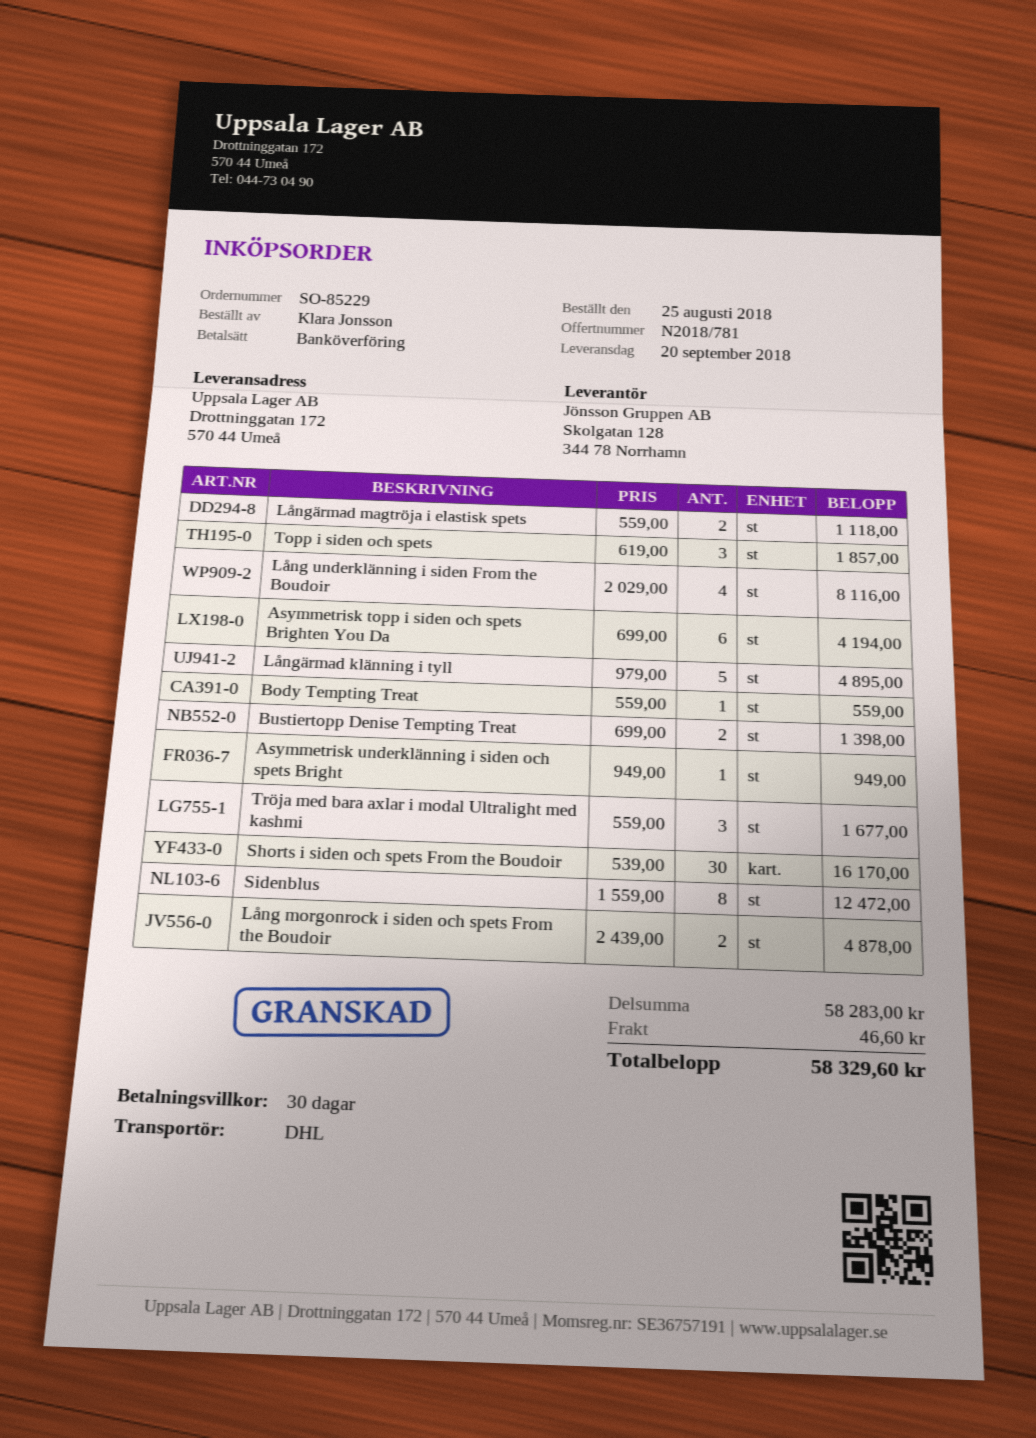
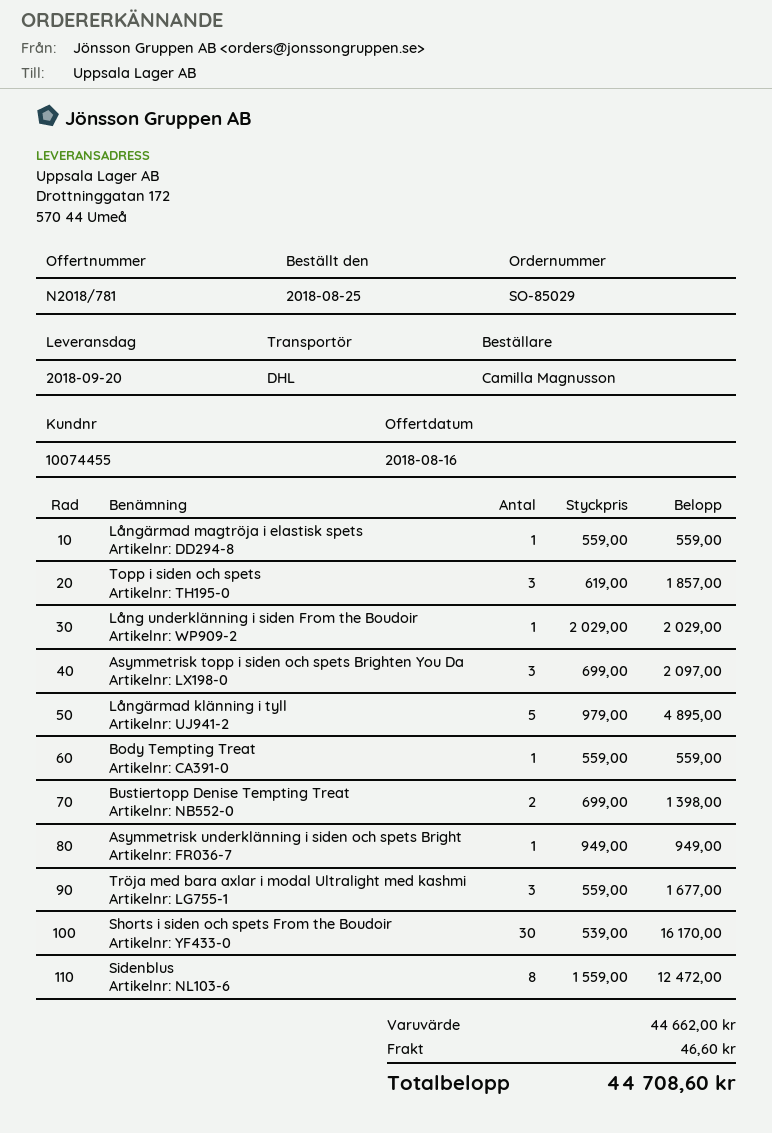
order number: SO-85229 -> SO-85029
ordered by: Klara Jonsson -> Camilla Magnusson
Långärmad magtröja i elastisk spets: 2 x 559.00 = 1118.00 -> 1 x 559.00 = 559.00
Lång underklänning i siden From the Boudoir: 4 x 2029.00 = 8116.00 -> 1 x 2029.00 = 2029.00
Asymmetrisk topp i siden och spets Brighten You Da: 6 x 699.00 = 4194.00 -> 3 x 699.00 = 2097.00
Lång morgonrock i siden och spets From the Boudoir: 2 x 2439.00 = 4878.00 -> none
subtotal: 58283.00 -> 44662.00
total: 58329.60 -> 44708.60

